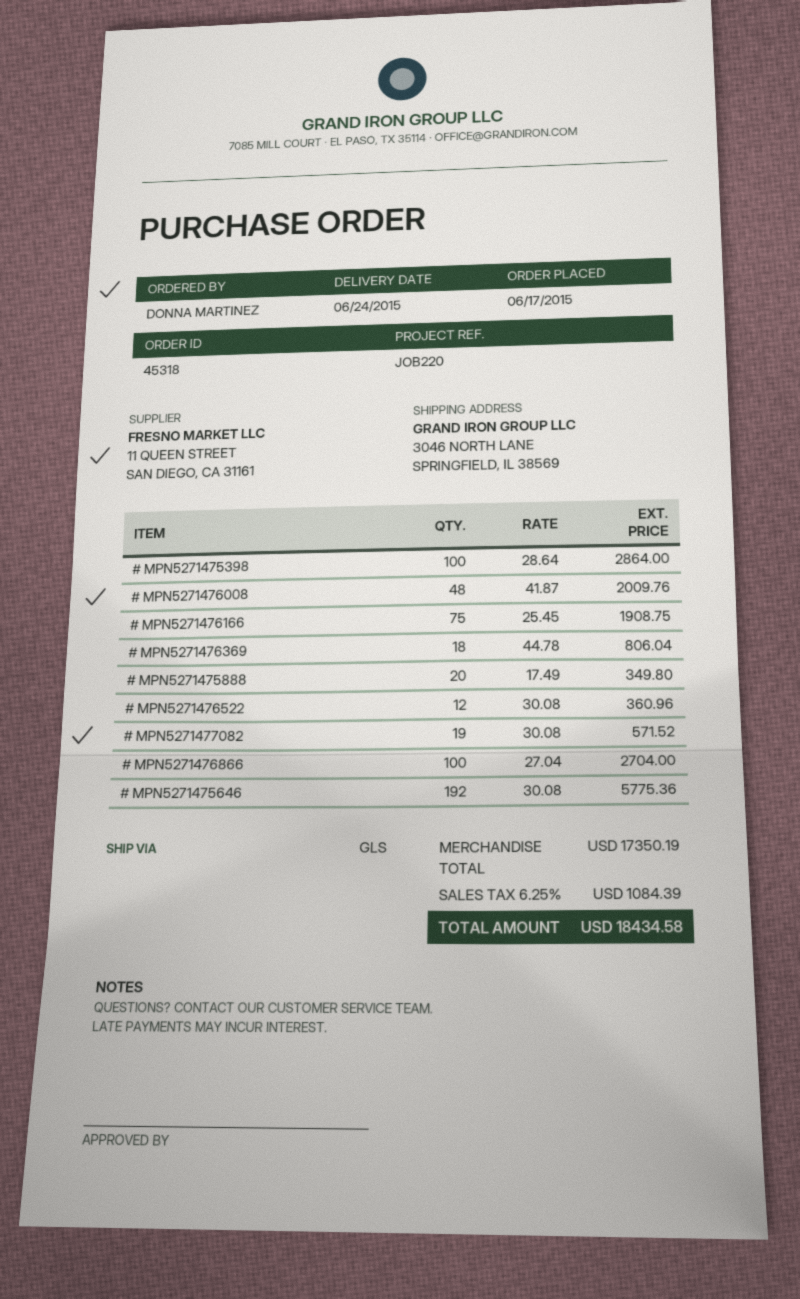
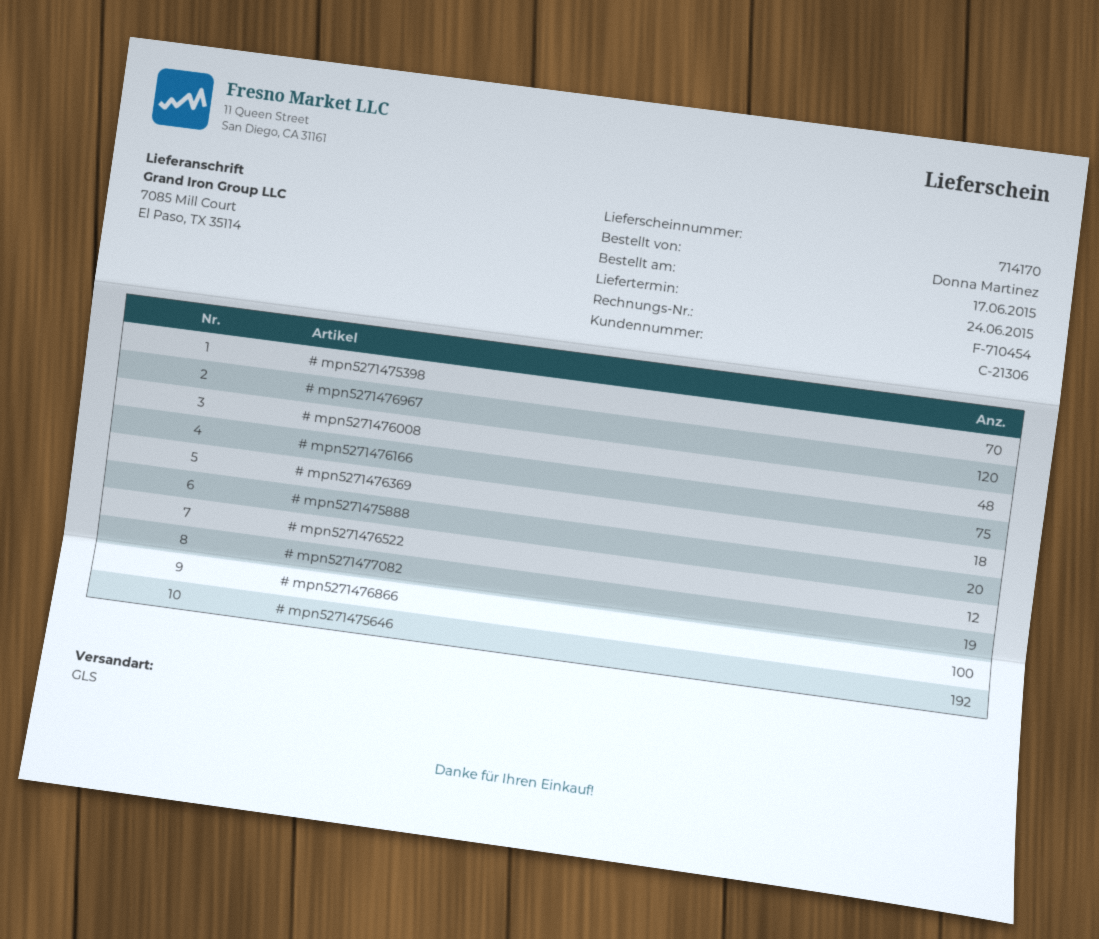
ship to: 3046 NORTH LANE, SPRINGFIELD, IL 38569 -> 7085 Mill Court, El Paso, TX 35114
# MPN5271475398: 100 -> 70
# mpn5271476967: none -> 120

